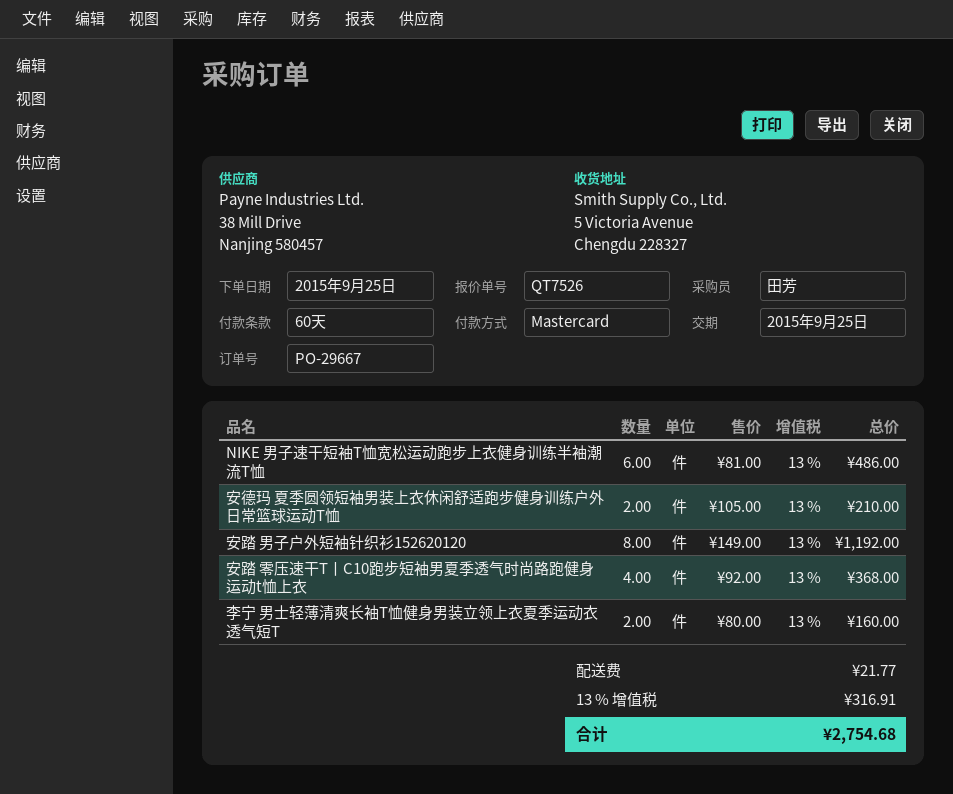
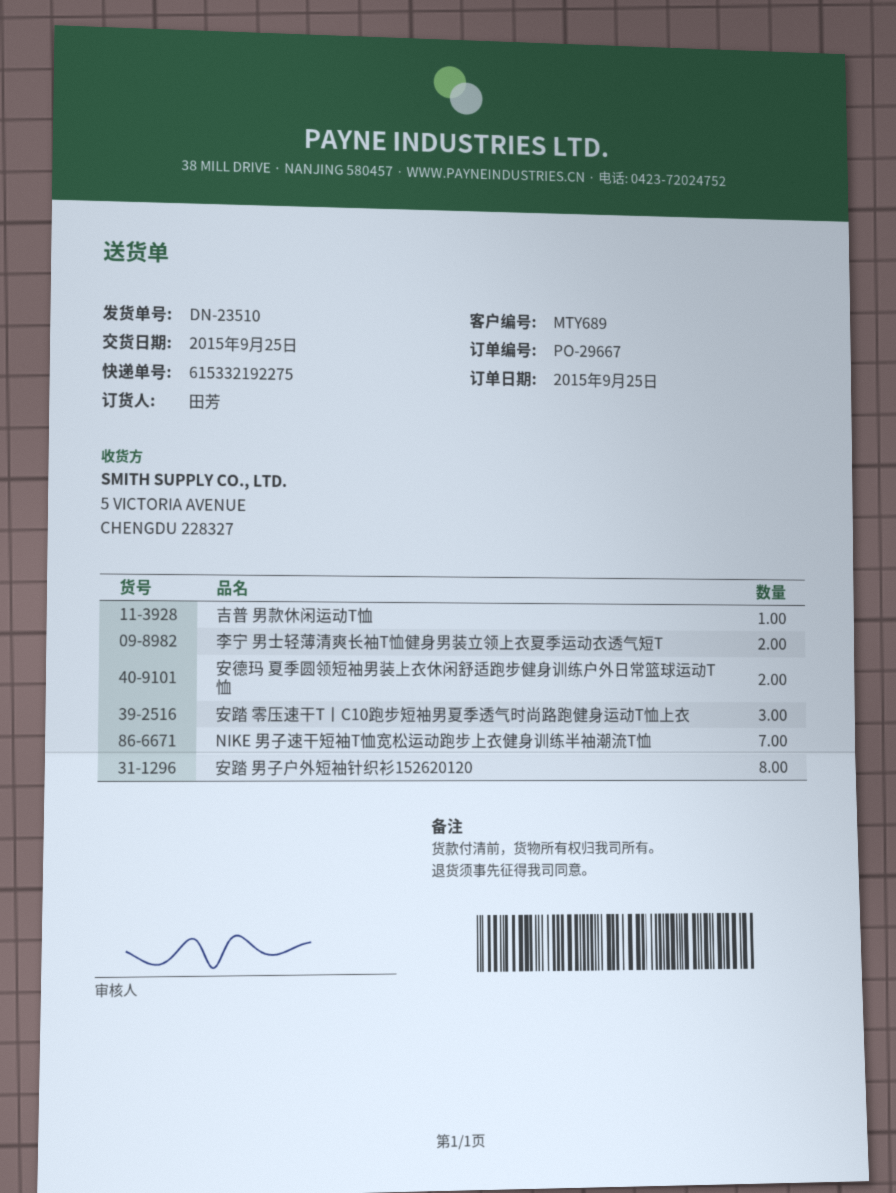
NIKE 男子速干短袖T恤宽松运动跑步上衣健身训练半袖潮流T恤: 6 -> 7
安踏 零压速干T丨C10跑步短袖男夏季透气时尚路跑健身运动t恤上衣: 4 -> 3
吉普 男款休闲运动T恤: none -> 1

